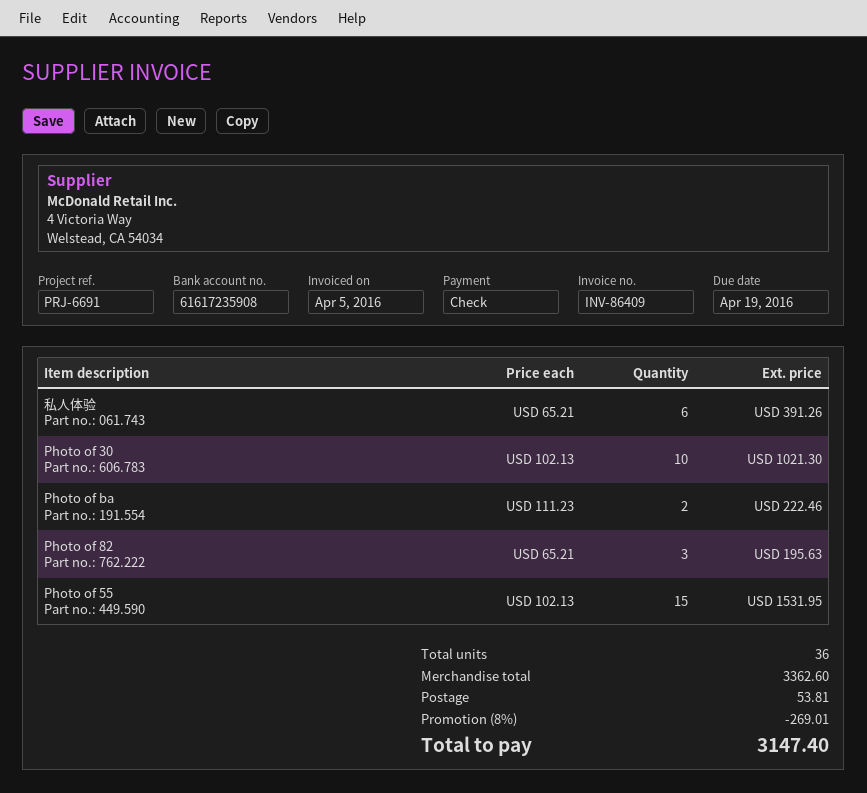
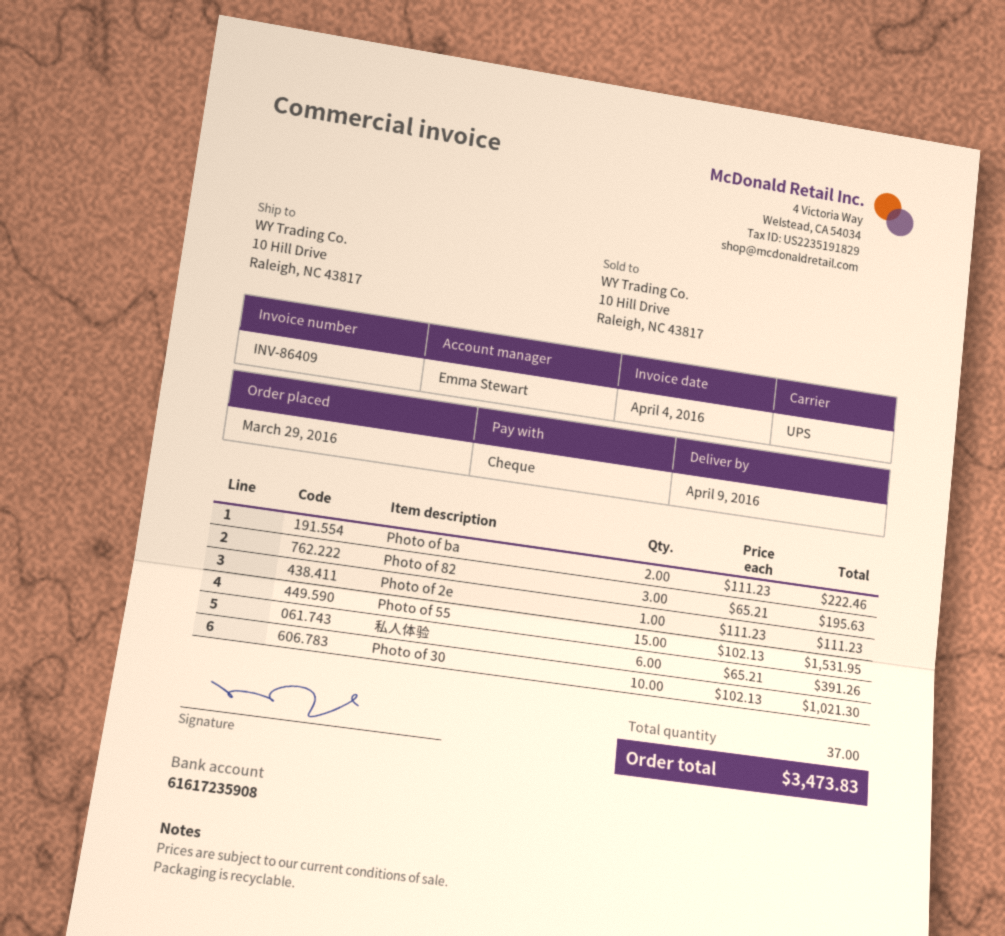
invoice date: 2016-04-05 -> 2016-04-04
Photo of 2e: none -> 1 x 111.23 = 111.23
total quantity: 36 -> 37
discount: 8% = 269.01 -> none
shipping: 53.81 -> none
total: 3147.40 -> 3473.83

